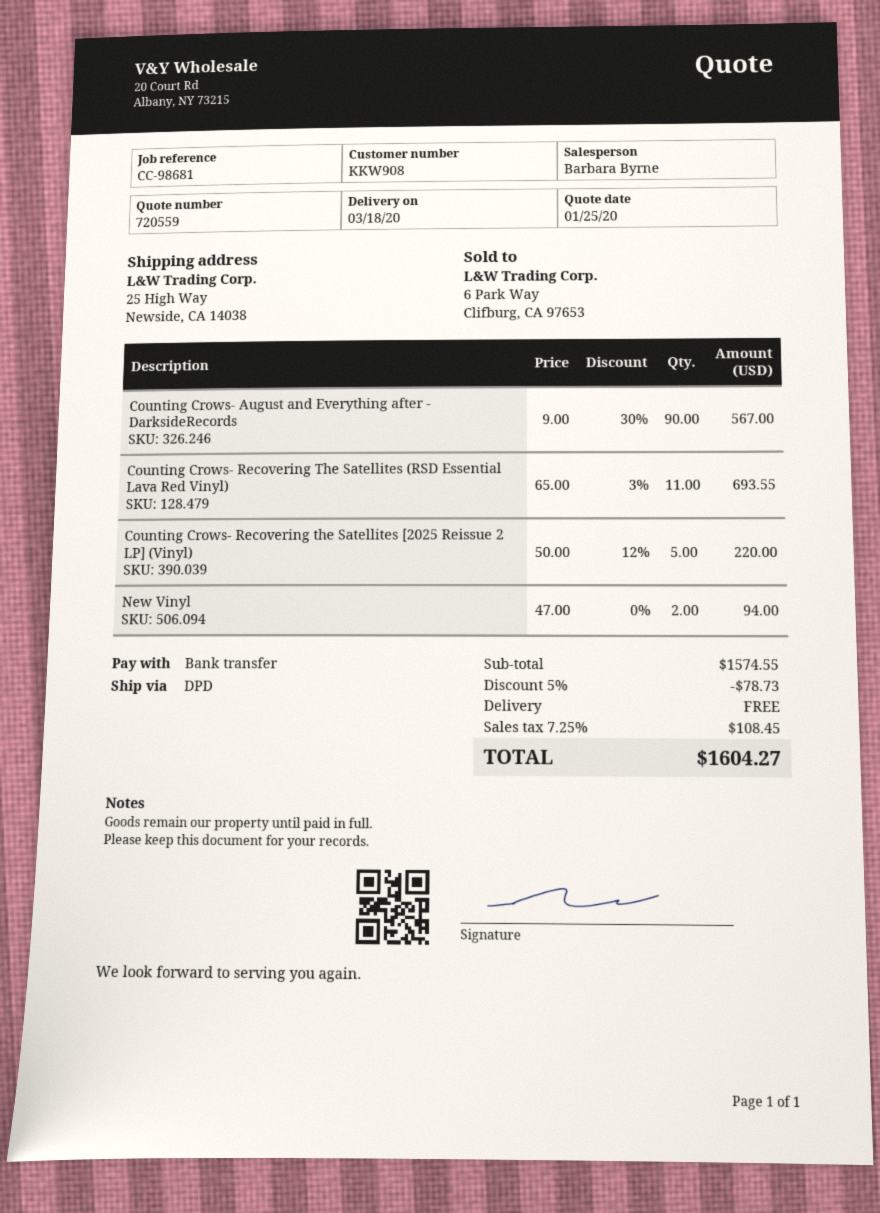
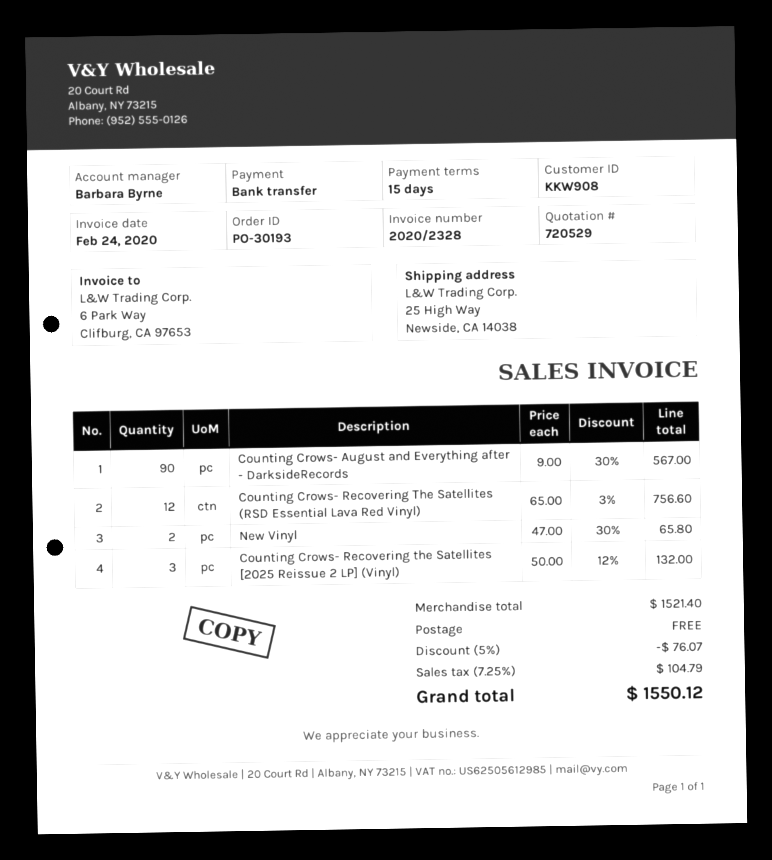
quote number: 720559 -> 720529
Counting Crows- Recovering The Satellites (RSD Essential Lava Red Vinyl): 11 x 65.00 - 3% = 693.55 -> 12 x 65.00 - 3% = 756.60
Counting Crows- Recovering the Satellites [2025 Reissue 2 LP] (Vinyl): 5 x 50.00 - 12% = 220.00 -> 3 x 50.00 - 12% = 132.00
New Vinyl: 2 x 47.00 = 94.00 -> 2 x 47.00 - 30% = 65.80
subtotal: 1574.55 -> 1521.40
discount: 5% = 78.73 -> 5% = 76.07
tax: 7.25% = 108.45 -> 7.25% = 104.79
total: 1604.27 -> 1550.12

